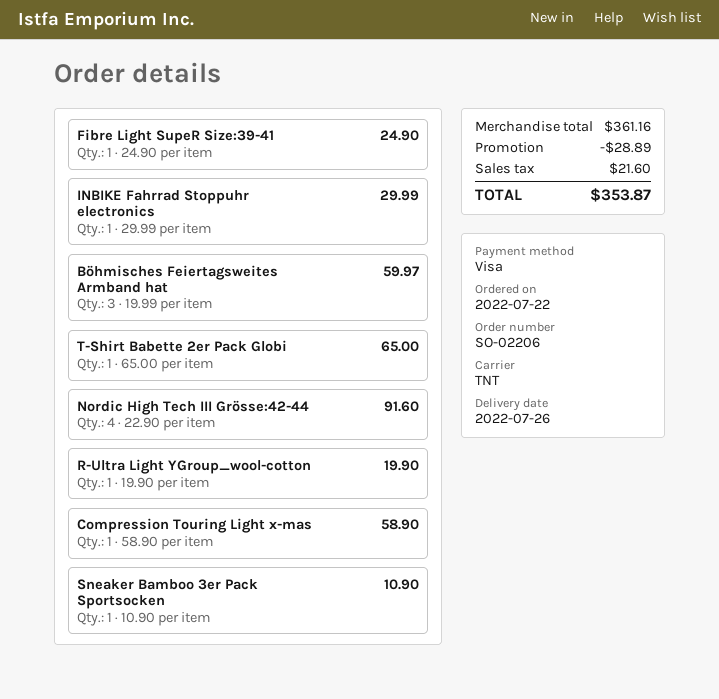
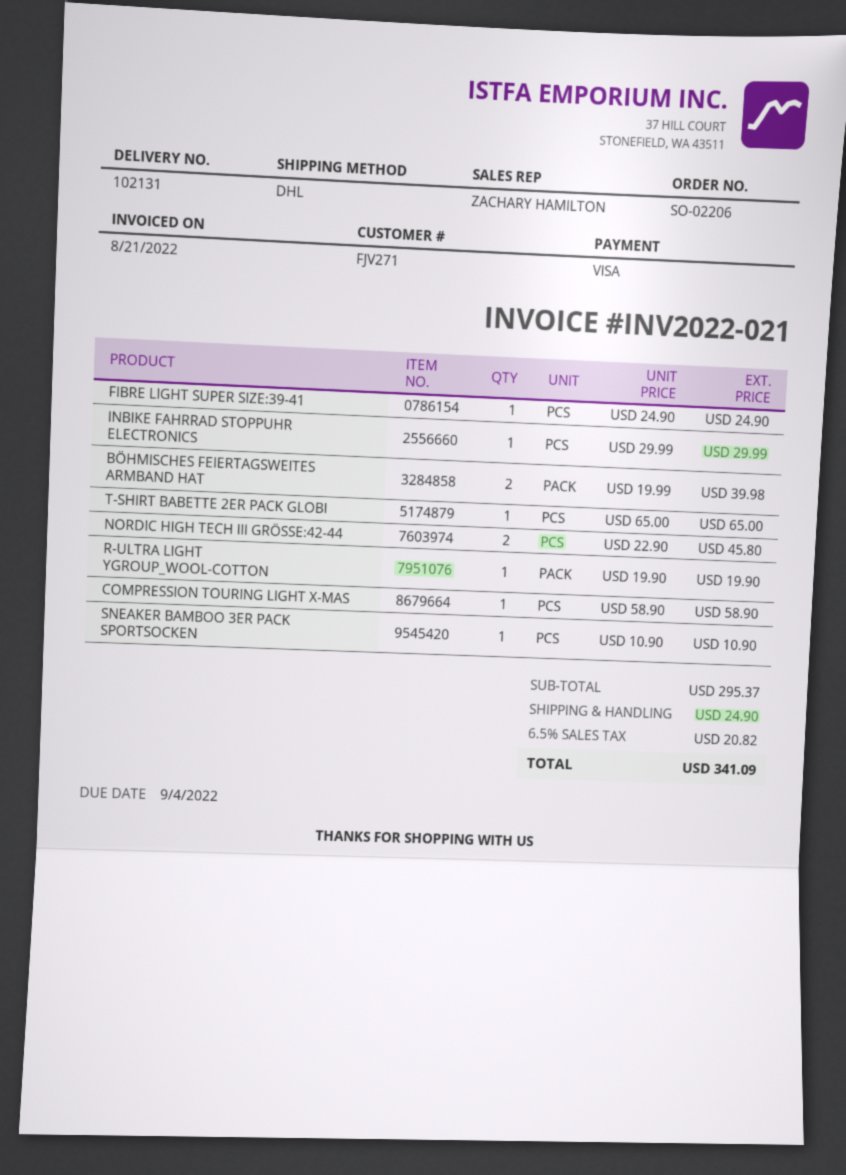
shipping method: TNT -> DHL
Böhmisches Feiertagsweites Armband hat: 3 x 19.99 = 59.97 -> 2 x 19.99 = 39.98
Nordic High Tech III Grösse:42-44: 4 x 22.90 = 91.60 -> 2 x 22.90 = 45.80
subtotal: 361.16 -> 295.37
discount: 28.89 -> none
shipping: none -> 24.90
tax: 21.60 -> 20.82
total: 353.87 -> 341.09

